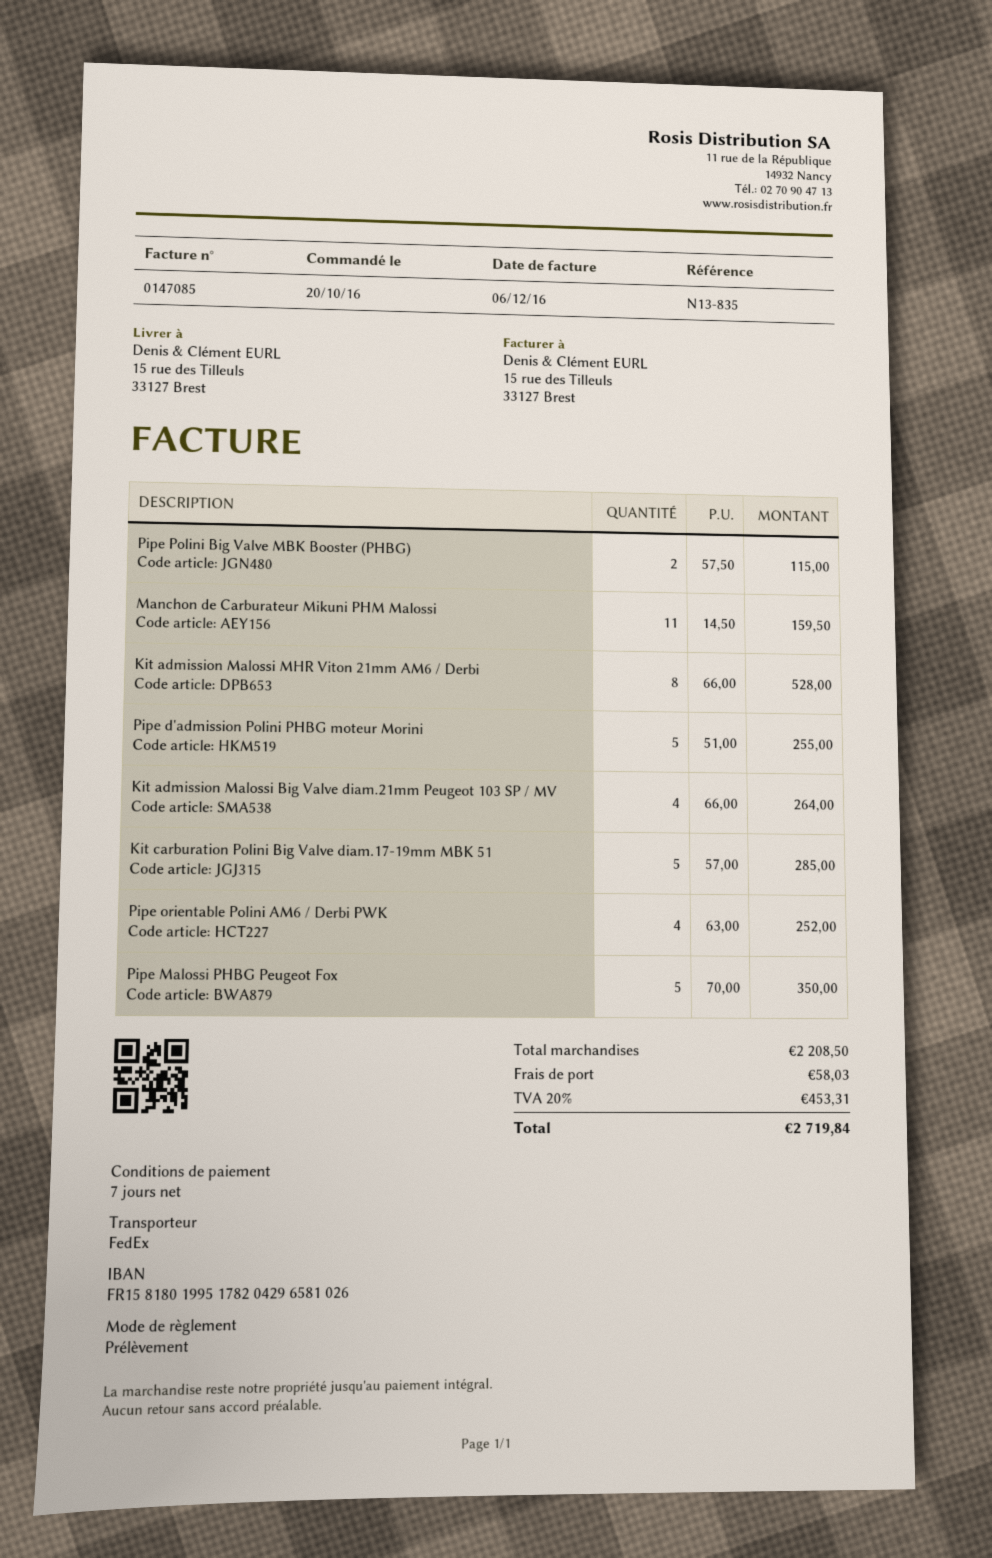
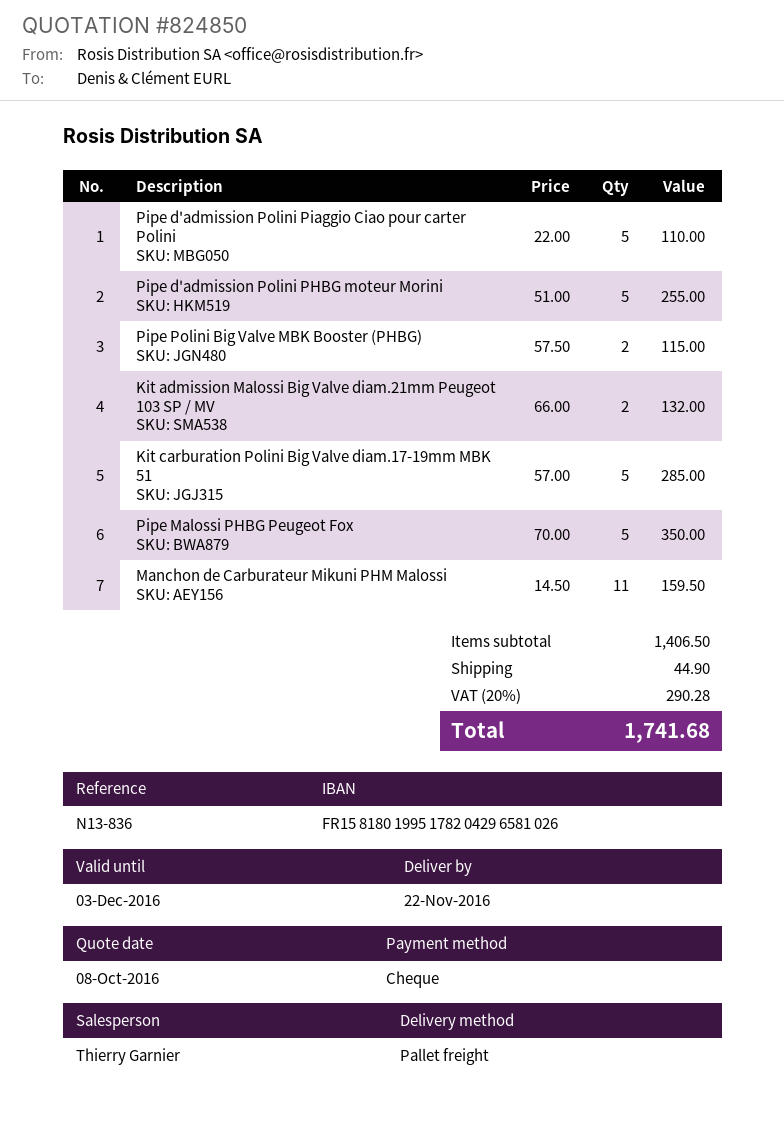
reference: N13-835 -> N13-836
payment method: direct debit -> cheque
shipping method: FedEx -> pallet freight
Kit admission Malossi MHR Viton 21mm AM6 / Derbi: 8 x 66.00 = 528.00 -> none
Kit admission Malossi Big Valve diam.21mm Peugeot 103 SP / MV: 4 x 66.00 = 264.00 -> 2 x 66.00 = 132.00
Pipe orientable Polini AM6 / Derbi PWK: 4 x 63.00 = 252.00 -> none
Pipe d'admission Polini Piaggio Ciao pour carter Polini: none -> 5 x 22.00 = 110.00
subtotal: 2208.50 -> 1406.50
shipping: 58.03 -> 44.90
tax: 20% = 453.31 -> 20% = 290.28
total: 2719.84 -> 1741.68

